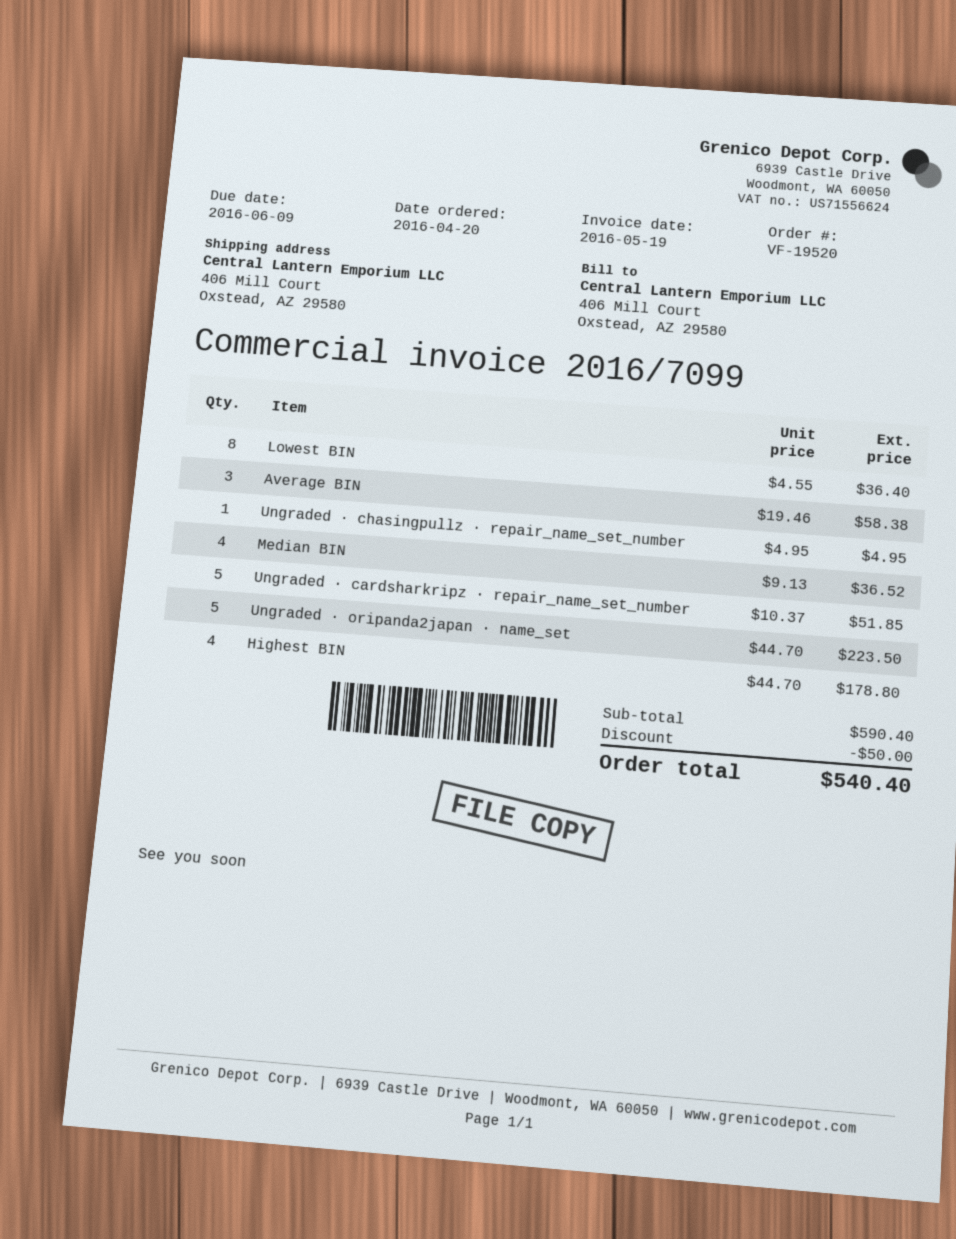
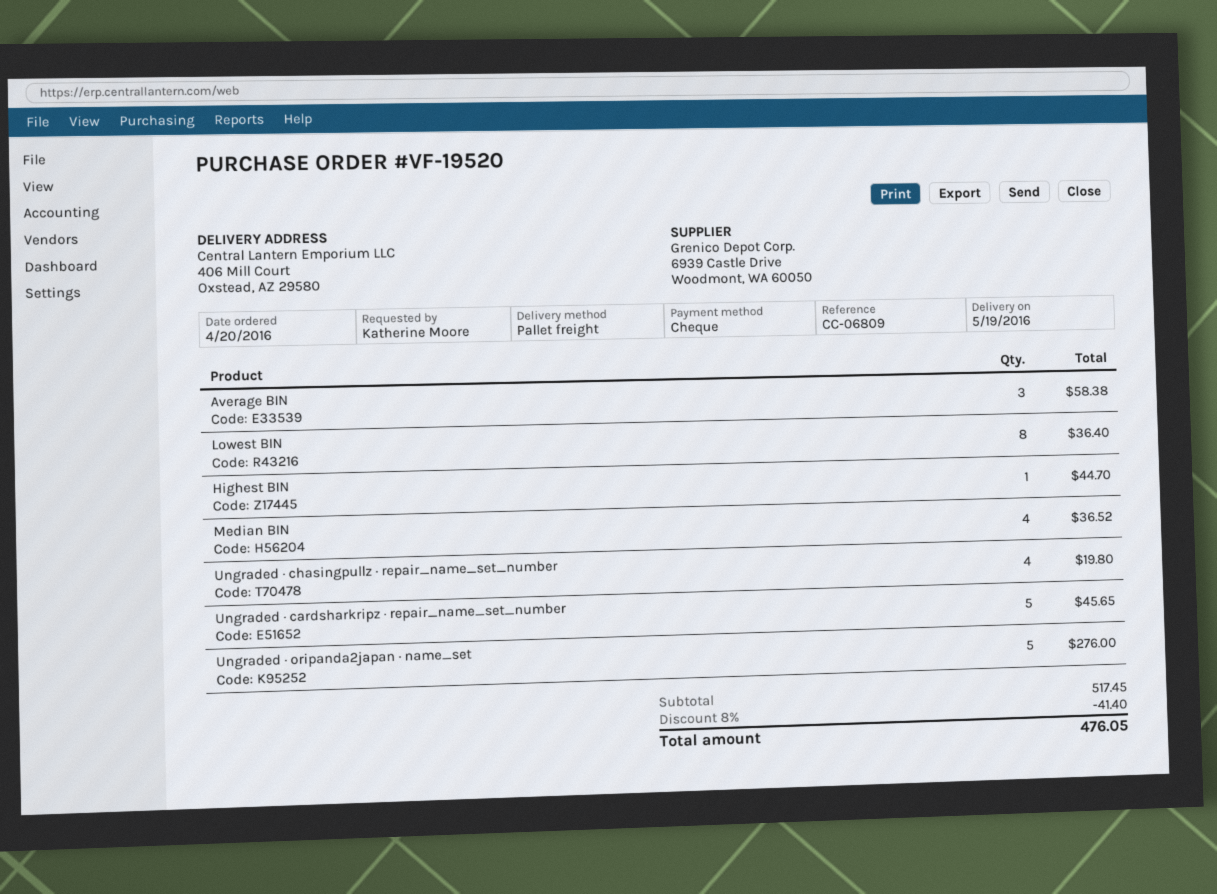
Ungraded · chasingpullz · repair_name_set_number: 1 for 4.95 -> 4 for 19.80
Ungraded · cardsharkripz · repair_name_set_number: 5 for 51.85 -> 5 for 45.65
Ungraded · oripanda2japan · name_set: 5 for 223.50 -> 5 for 276.00
Highest BIN: 4 for 178.80 -> 1 for 44.70
subtotal: 590.40 -> 517.45
discount: 50.00 -> 41.40
total: 540.40 -> 476.05

